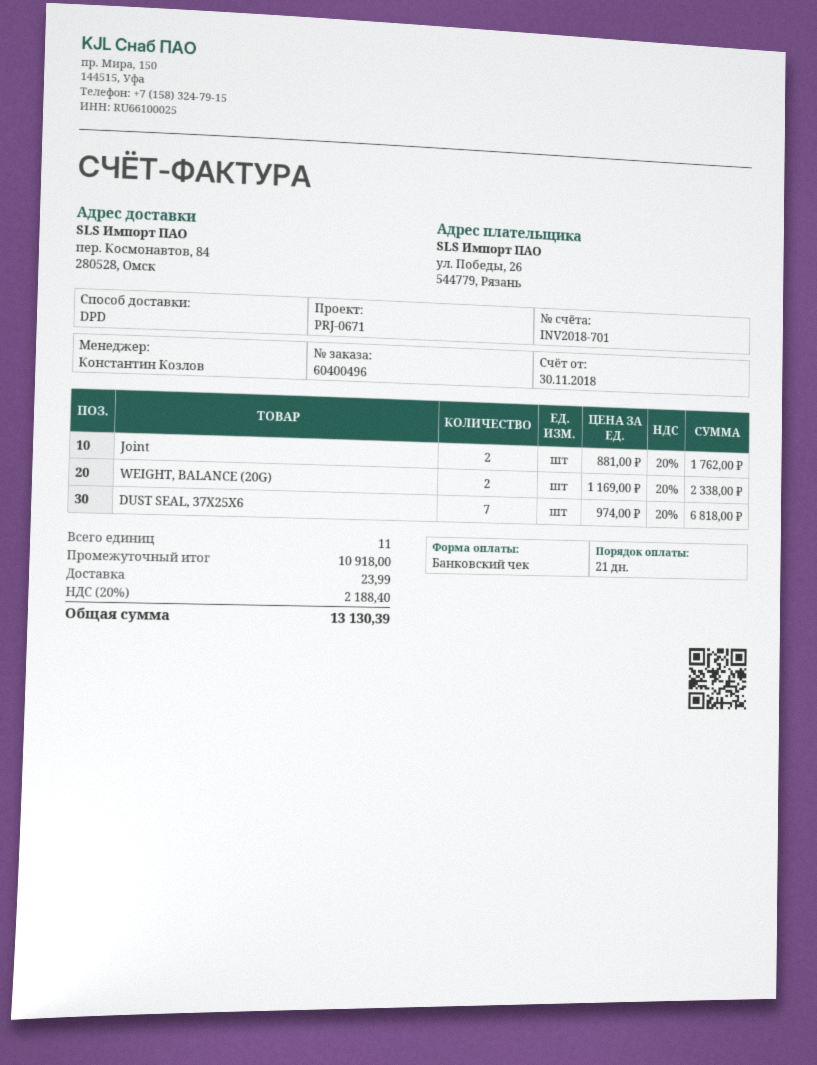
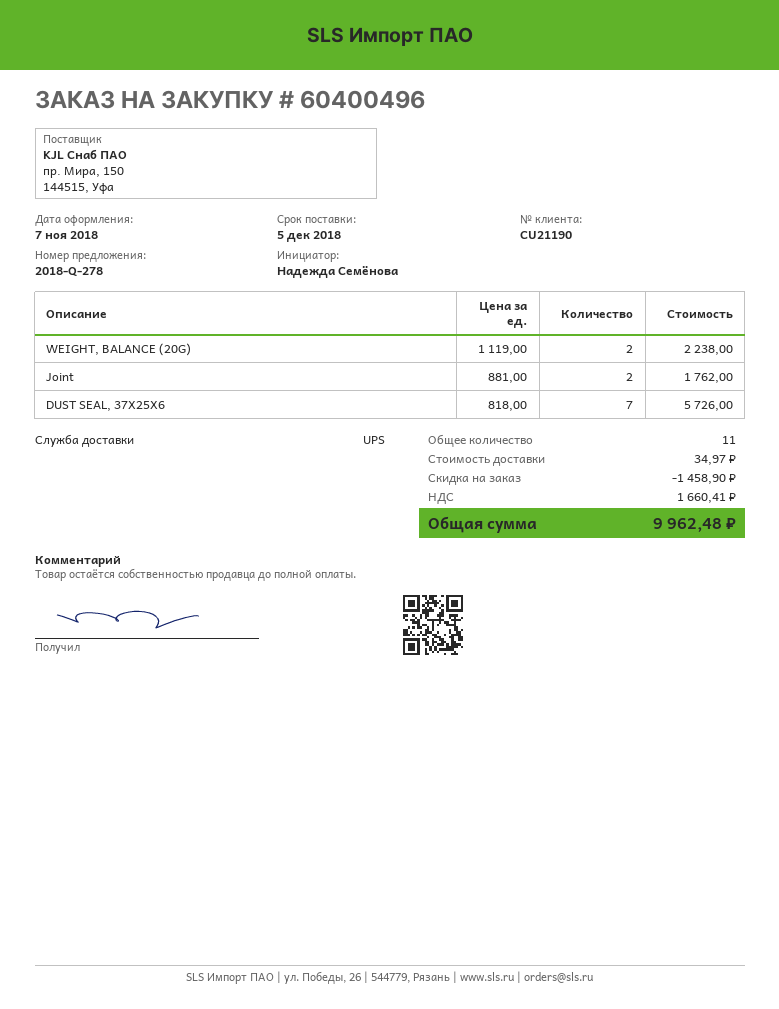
shipping method: DPD -> UPS
WEIGHT, BALANCE (20G): 2 x 1169.00 = 2338.00 -> 2 x 1119.00 = 2238.00
DUST SEAL, 37X25X6: 7 x 974.00 = 6818.00 -> 7 x 818.00 = 5726.00
discount: none -> 1458.90
shipping: 23.99 -> 34.97
tax: 2188.40 -> 1660.41
total: 13130.39 -> 9962.48

